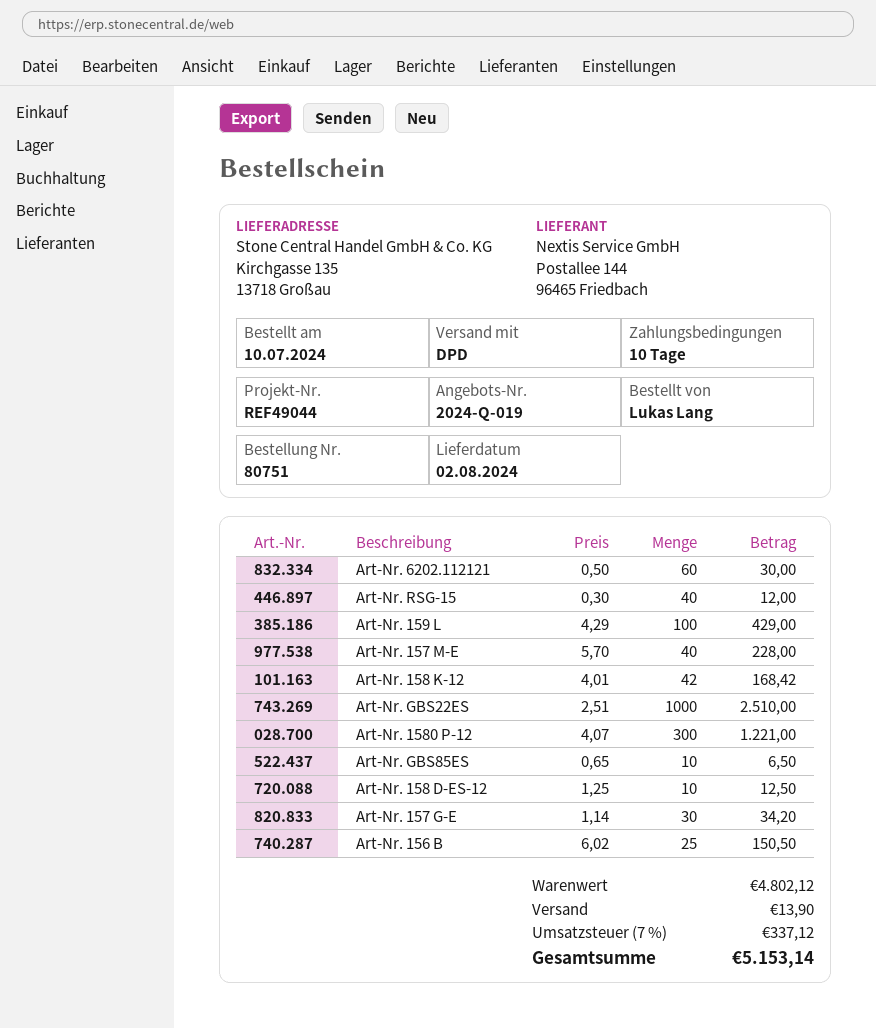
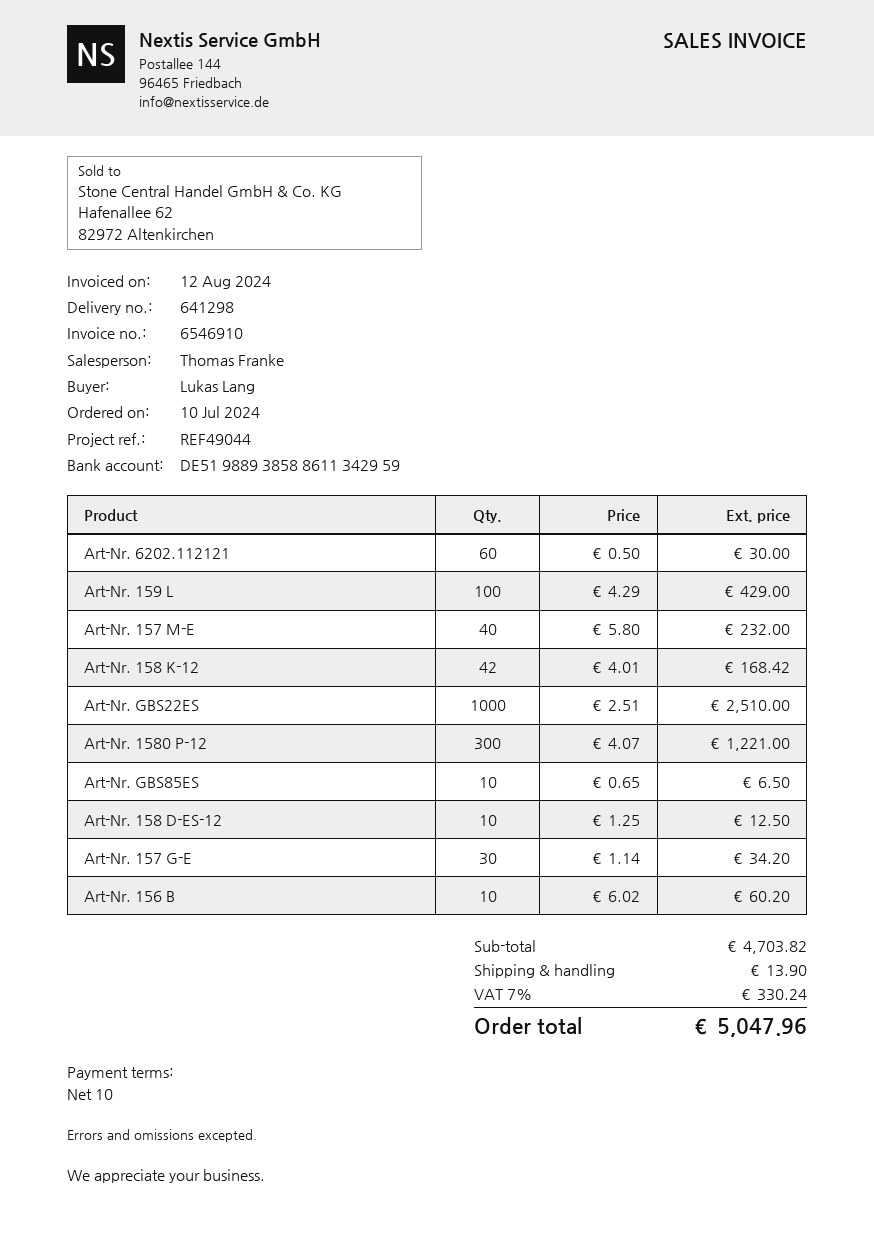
Art-Nr. RSG-15: 40 x 0.30 = 12.00 -> none
Art-Nr. 157 M-E: 40 x 5.70 = 228.00 -> 40 x 5.80 = 232.00
Art-Nr. 156 B: 25 x 6.02 = 150.50 -> 10 x 6.02 = 60.20
subtotal: 4802.12 -> 4703.82
tax: 7% = 337.12 -> 7% = 330.24
total: 5153.14 -> 5047.96

